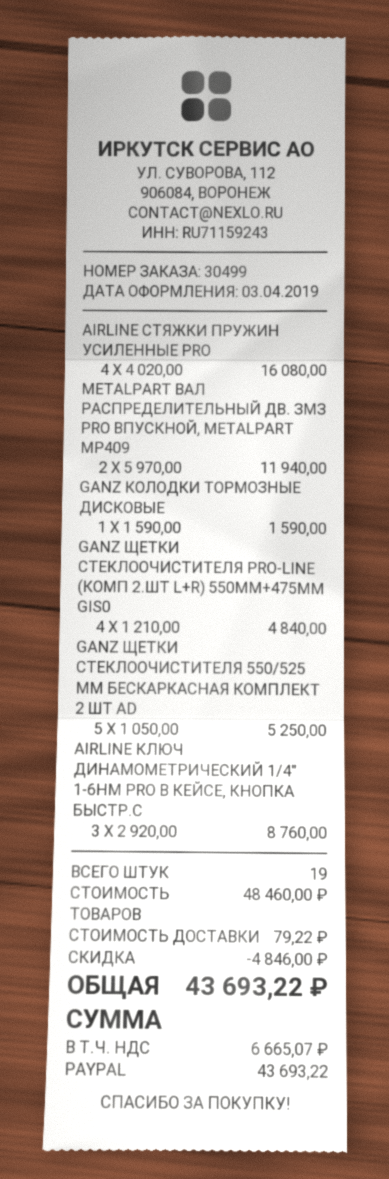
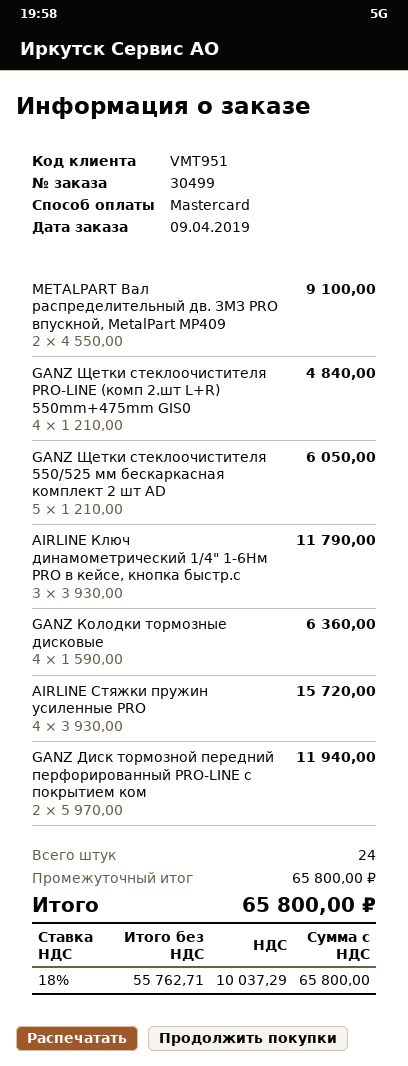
order date: 2019-04-03 -> 2019-04-09
payment method: PayPal -> Mastercard
AIRLINE СТЯЖКИ ПРУЖИН УСИЛЕННЫЕ PRO: 4 x 4020.00 = 16080.00 -> 4 x 3930.00 = 15720.00
METALPART ВАЛ РАСПРЕДЕЛИТЕЛЬНЫЙ ДВ. ЗМЗ PRO ВПУСКНОЙ, METALPART MP409: 2 x 5970.00 = 11940.00 -> 2 x 4550.00 = 9100.00
GANZ КОЛОДКИ ТОРМОЗНЫЕ ДИСКОВЫЕ: 1 x 1590.00 = 1590.00 -> 4 x 1590.00 = 6360.00
GANZ ЩЕТКИ СТЕКЛООЧИСТИТЕЛЯ 550/525 ММ БЕСКАРКАСНАЯ КОМПЛЕКТ 2 ШТ AD: 5 x 1050.00 = 5250.00 -> 5 x 1210.00 = 6050.00
AIRLINE КЛЮЧ ДИНАМОМЕТРИЧЕСКИЙ 1/4" 1-6НМ PRO В КЕЙСЕ, КНОПКА БЫСТР.С: 3 x 2920.00 = 8760.00 -> 3 x 3930.00 = 11790.00
GANZ Диск тормозной передний перфорированный PRO-LINE с покрытием ком: none -> 2 x 5970.00 = 11940.00
total quantity: 19 -> 24
subtotal: 48460.00 -> 65800.00
discount: 4846.00 -> none
shipping: 79.22 -> none
tax: 6665.07 -> 10037.29
total: 43693.22 -> 65800.00

